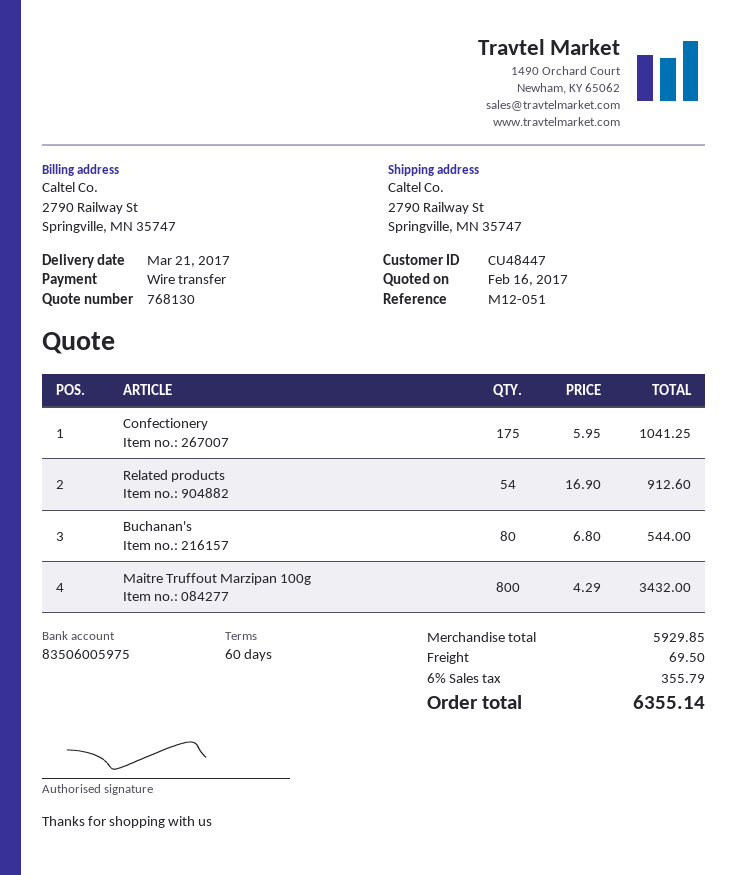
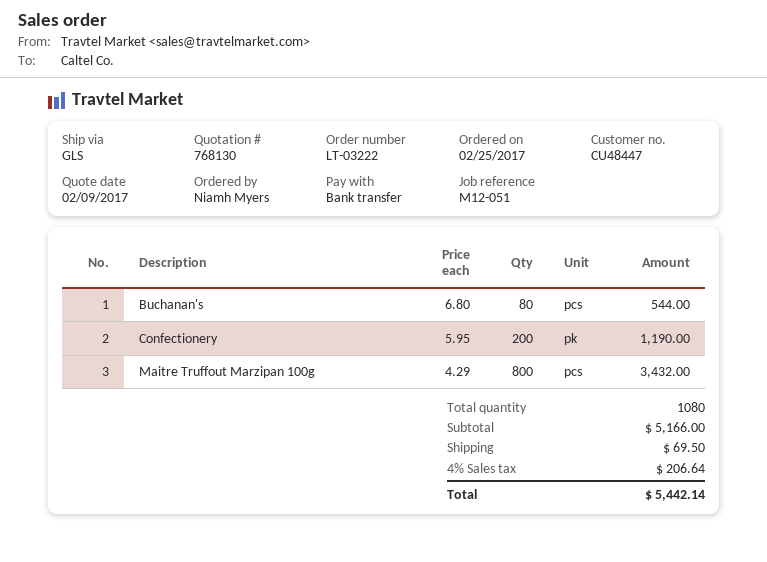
quote date: 2017-02-16 -> 2017-02-09
Confectionery: 175 x 5.95 = 1041.25 -> 200 x 5.95 = 1190.00
Related products: 54 x 16.90 = 912.60 -> none
subtotal: 5929.85 -> 5166.00
tax: 6% = 355.79 -> 4% = 206.64
total: 6355.14 -> 5442.14

